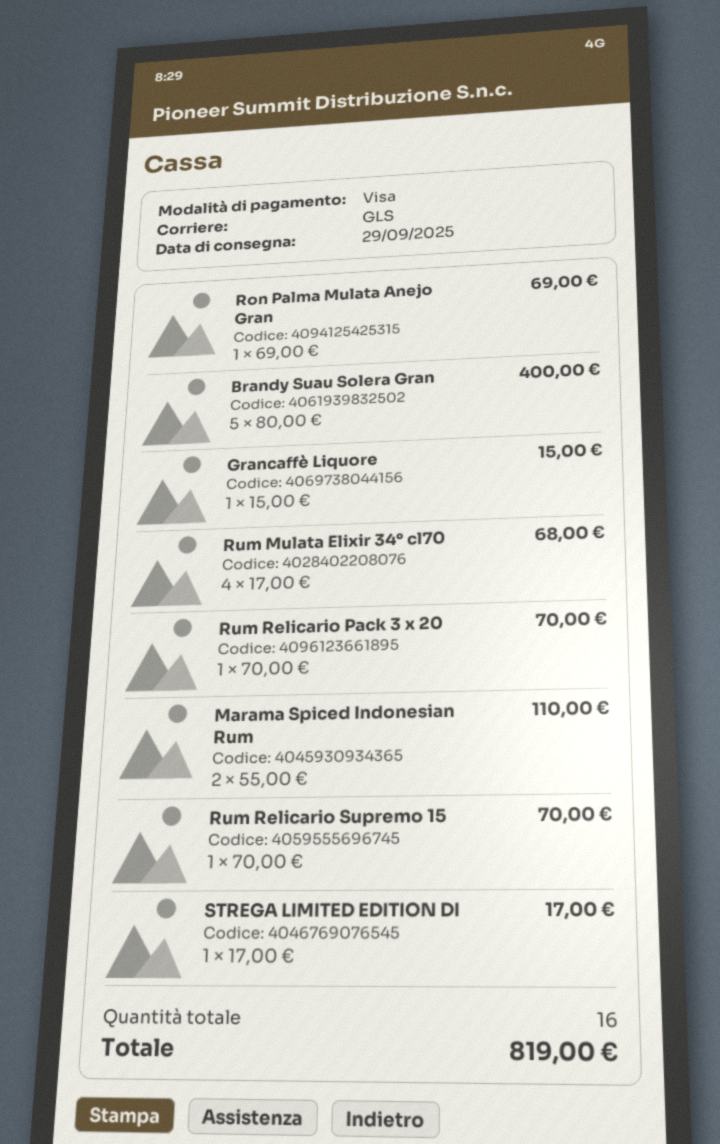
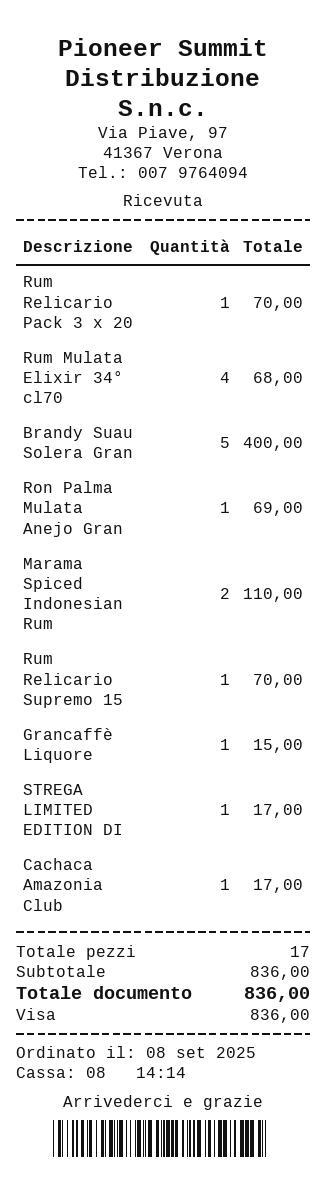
Cachaca Amazonia Club: none -> 1 for 17.00
total quantity: 16 -> 17
total: 819.00 -> 836.00

